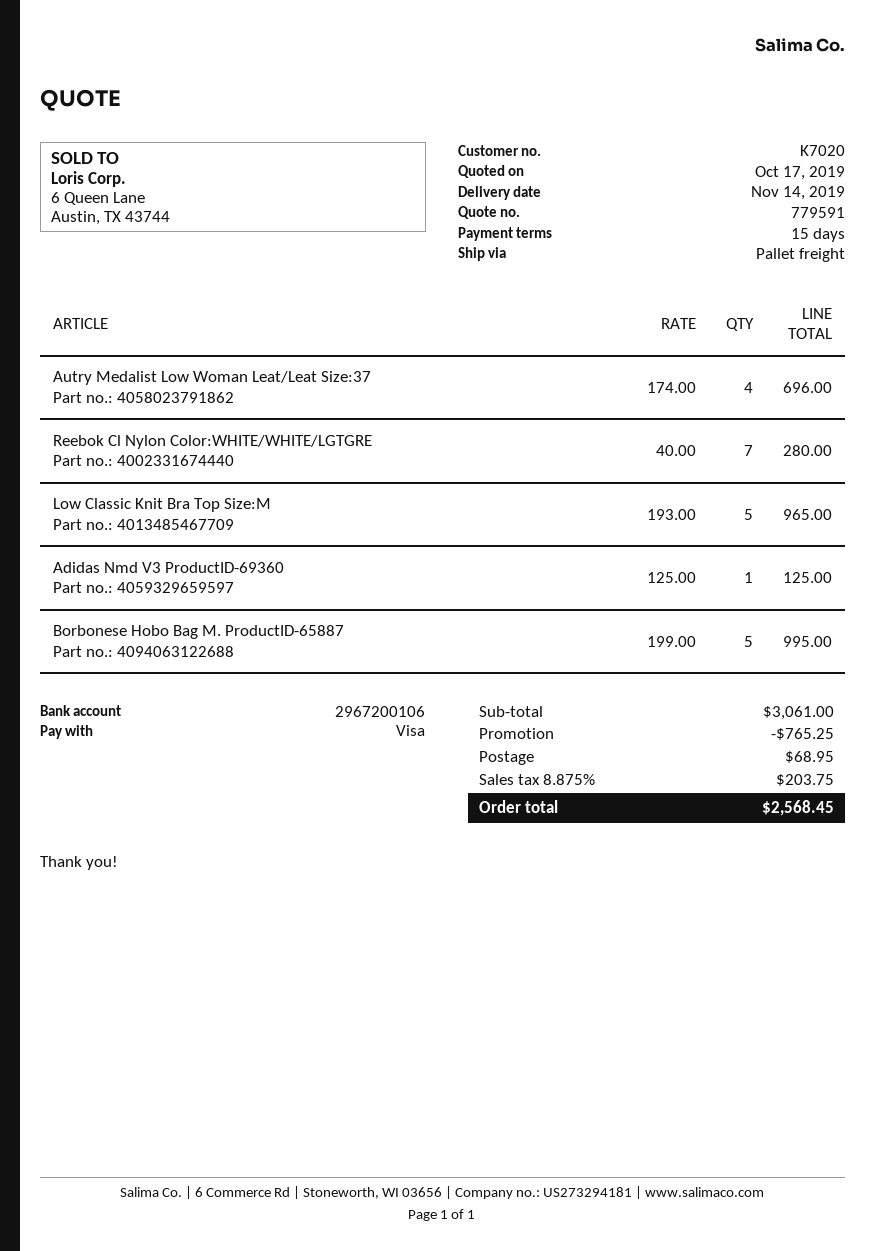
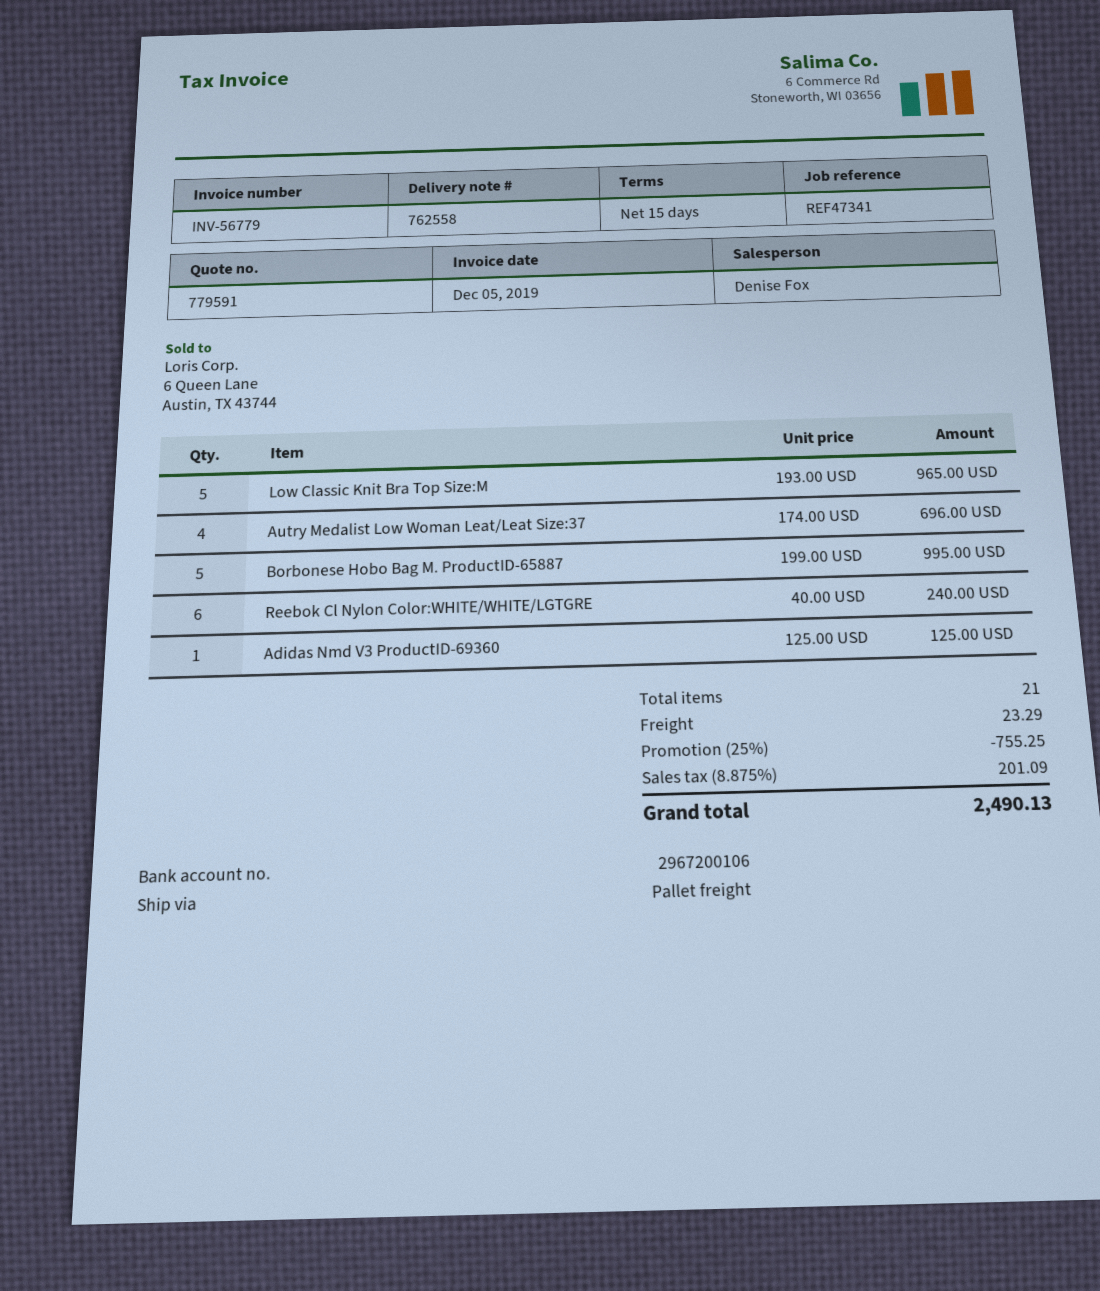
Reebok Cl Nylon Color:WHITE/WHITE/LGTGRE: 7 x 40.00 = 280.00 -> 6 x 40.00 = 240.00
discount: 765.25 -> 755.25
shipping: 68.95 -> 23.29
tax: 8.875% = 203.75 -> 8.875% = 201.09
total: 2568.45 -> 2490.13

